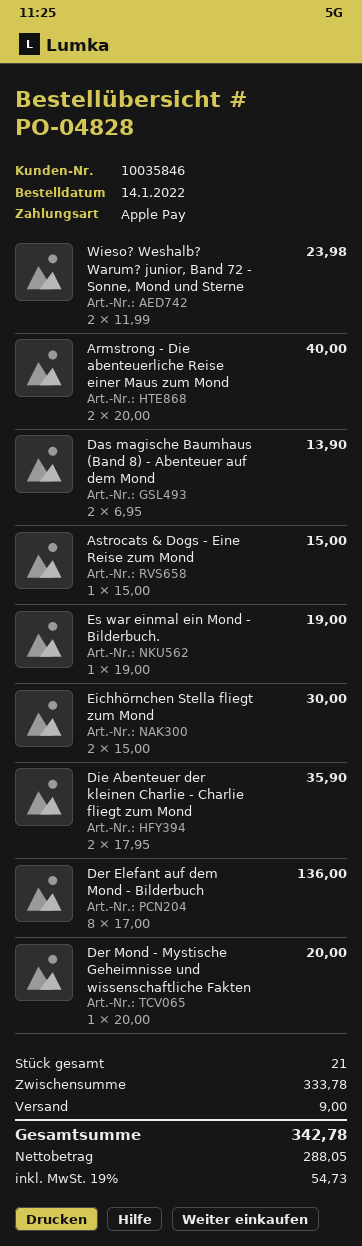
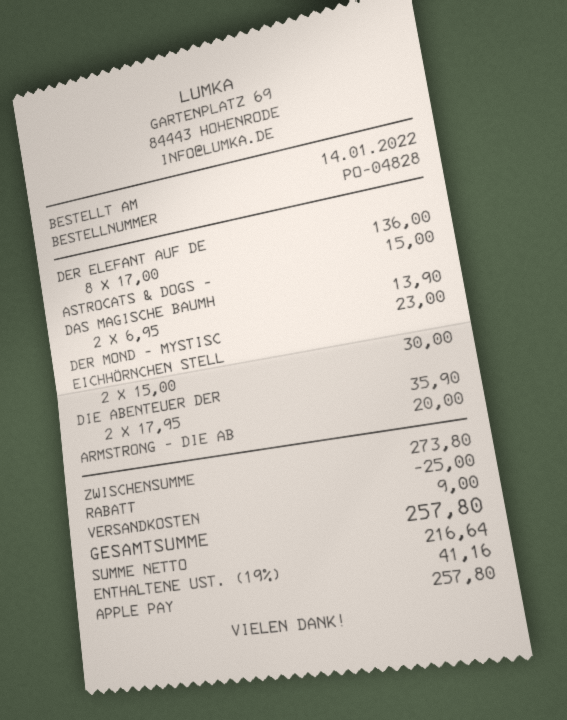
Wieso? Weshalb? Warum? junior, Band 72 - Sonne, Mond und Sterne: 2 x 11.99 = 23.98 -> none
Armstrong - Die abenteuerliche Reise einer Maus zum Mond: 2 x 20.00 = 40.00 -> 1 x 20.00 = 20.00
Es war einmal ein Mond - Bilderbuch.: 1 x 19.00 = 19.00 -> none
Der Mond - Mystische Geheimnisse und wissenschaftliche Fakten: 1 x 20.00 = 20.00 -> 1 x 23.00 = 23.00
subtotal: 333.78 -> 273.80
discount: none -> 25.00
net: 288.05 -> 216.64
tax: 19% = 54.73 -> 19% = 41.16
total: 342.78 -> 257.80

